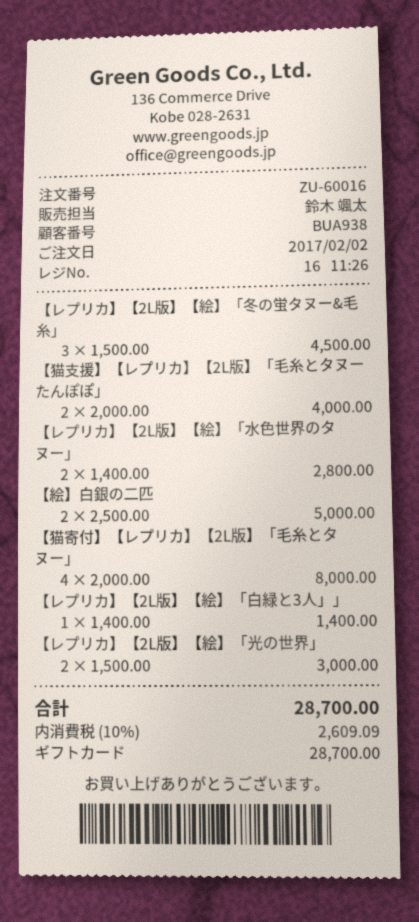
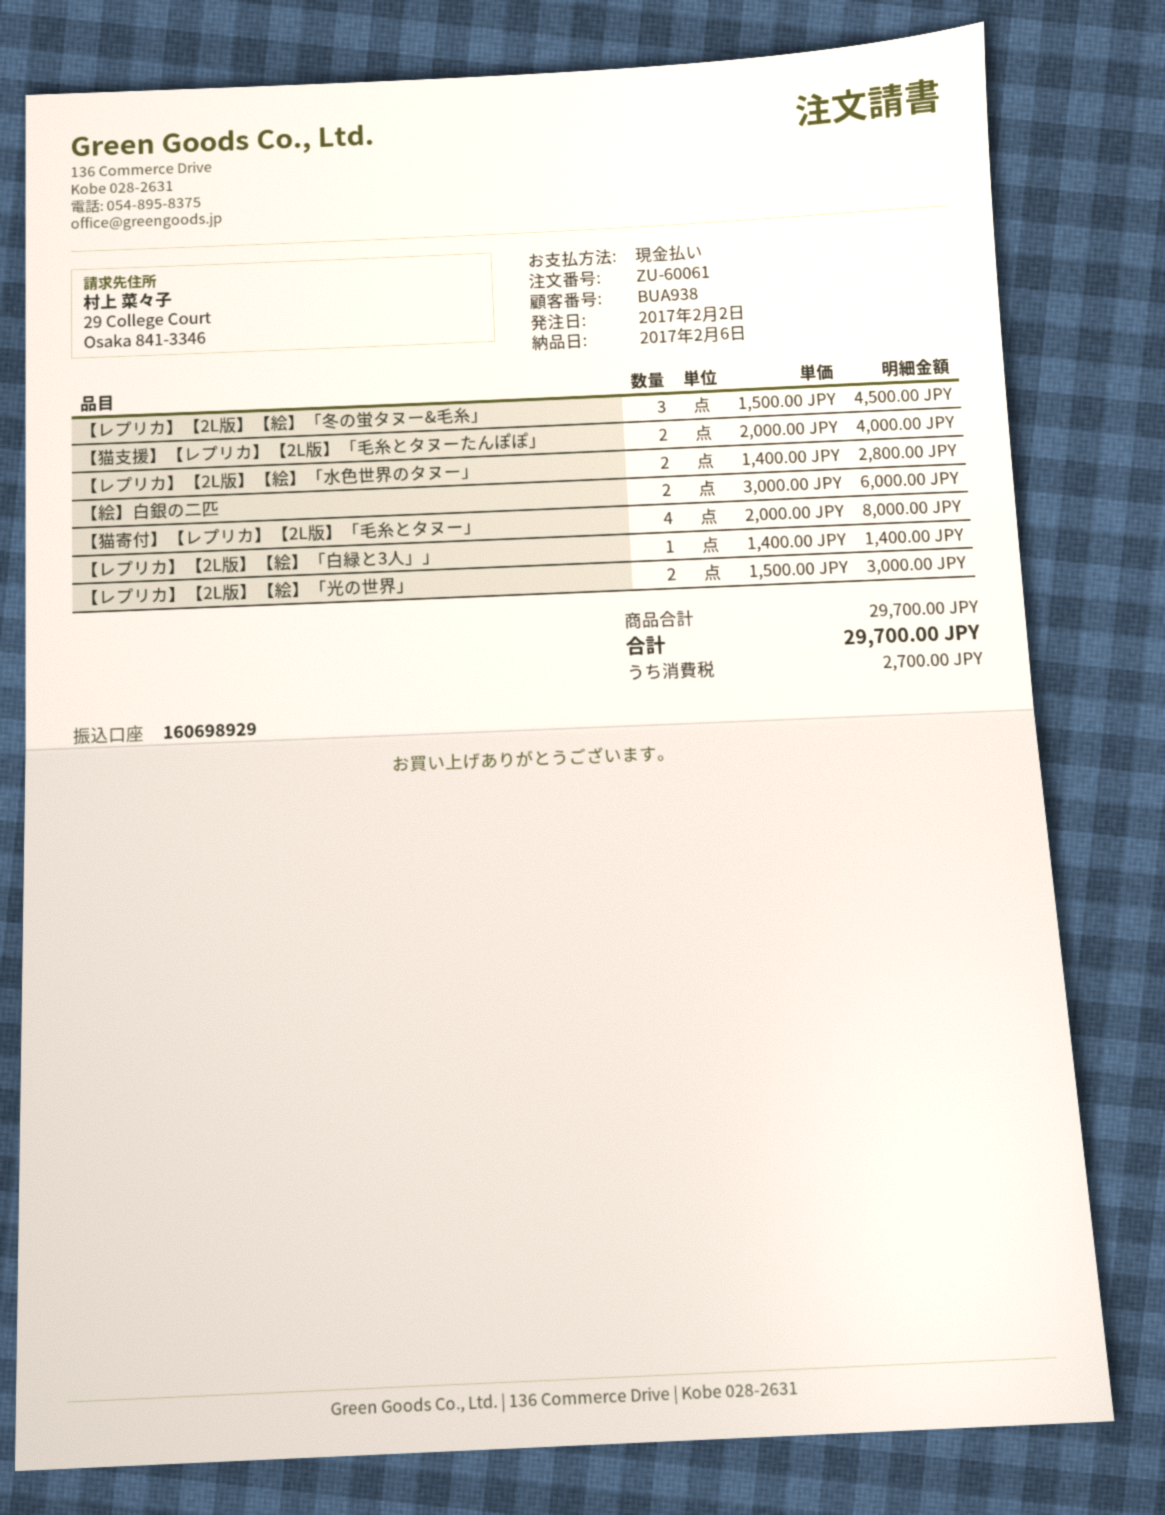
order number: ZU-60016 -> ZU-60061
payment method: gift card -> cash
【絵】白銀の二匹: 2 x 2500.00 = 5000.00 -> 2 x 3000.00 = 6000.00
tax: 2609.09 -> 2700.00
total: 28700.00 -> 29700.00

